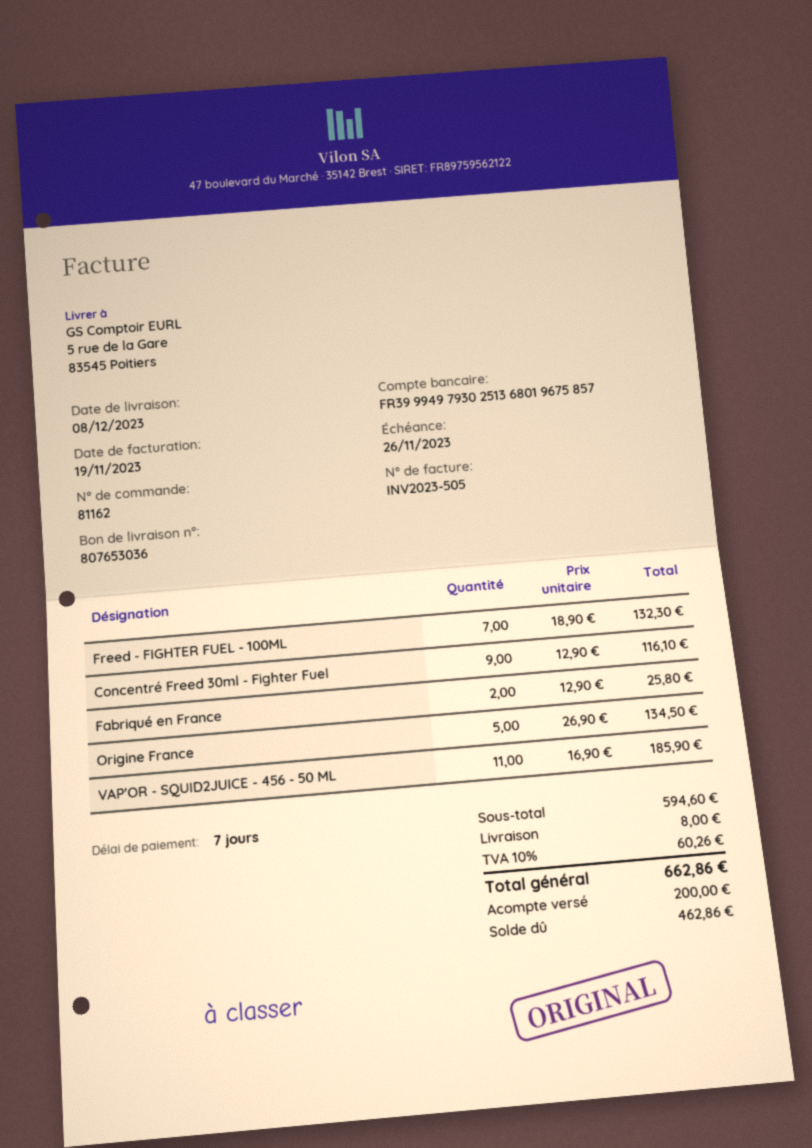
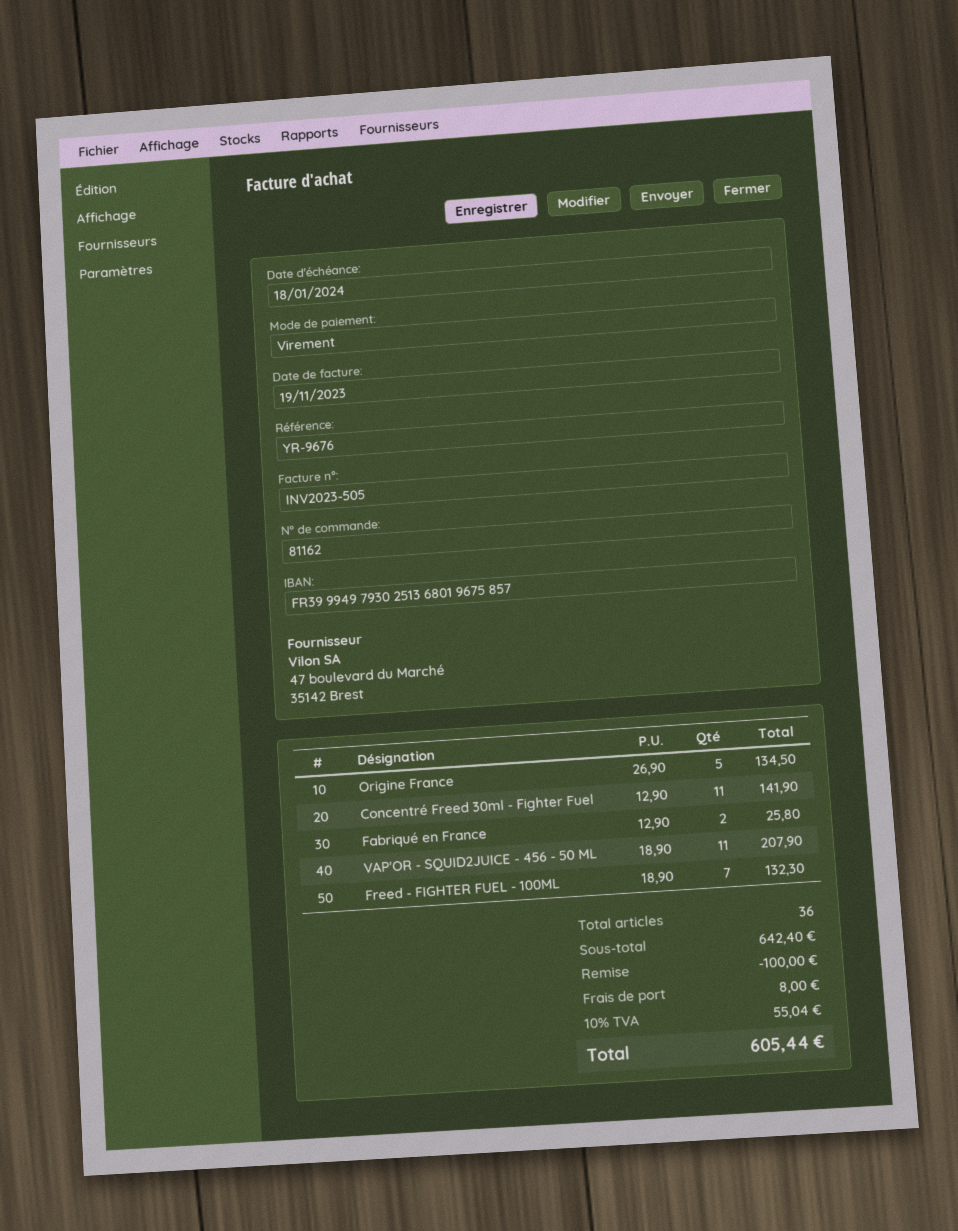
due date: 2023-11-26 -> 2024-01-18
Concentré Freed 30ml - Fighter Fuel: 9 x 12.90 = 116.10 -> 11 x 12.90 = 141.90
VAP'OR - SQUID2JUICE - 456 - 50 ML: 11 x 16.90 = 185.90 -> 11 x 18.90 = 207.90
subtotal: 594.60 -> 642.40
discount: none -> 100.00
tax: 10% = 60.26 -> 10% = 55.04
total: 662.86 -> 605.44

